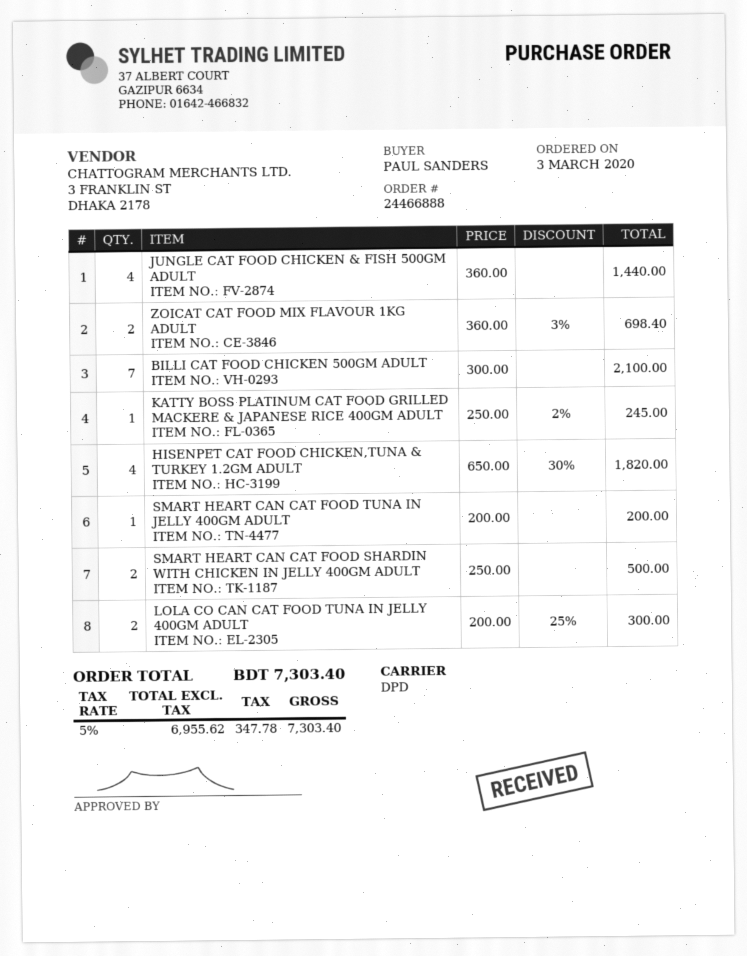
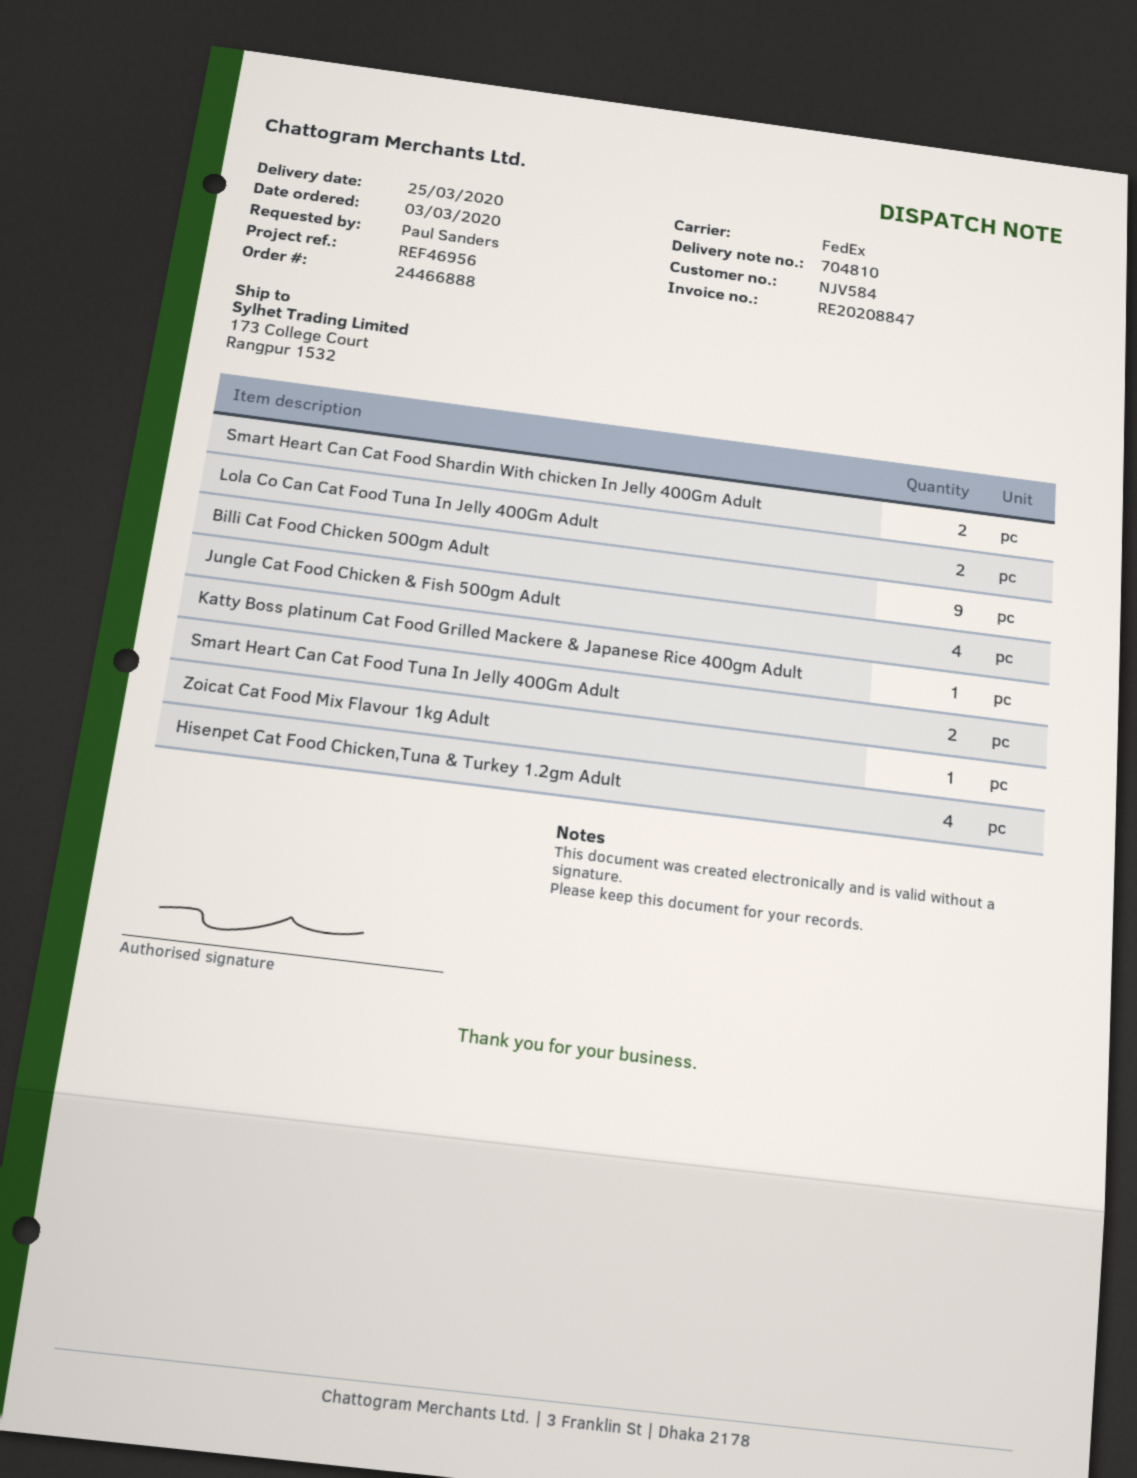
shipping method: DPD -> FedEx
ZOICAT CAT FOOD MIX FLAVOUR 1KG ADULT: 2 -> 1
BILLI CAT FOOD CHICKEN 500GM ADULT: 7 -> 9
SMART HEART CAN CAT FOOD TUNA IN JELLY 400GM ADULT: 1 -> 2

